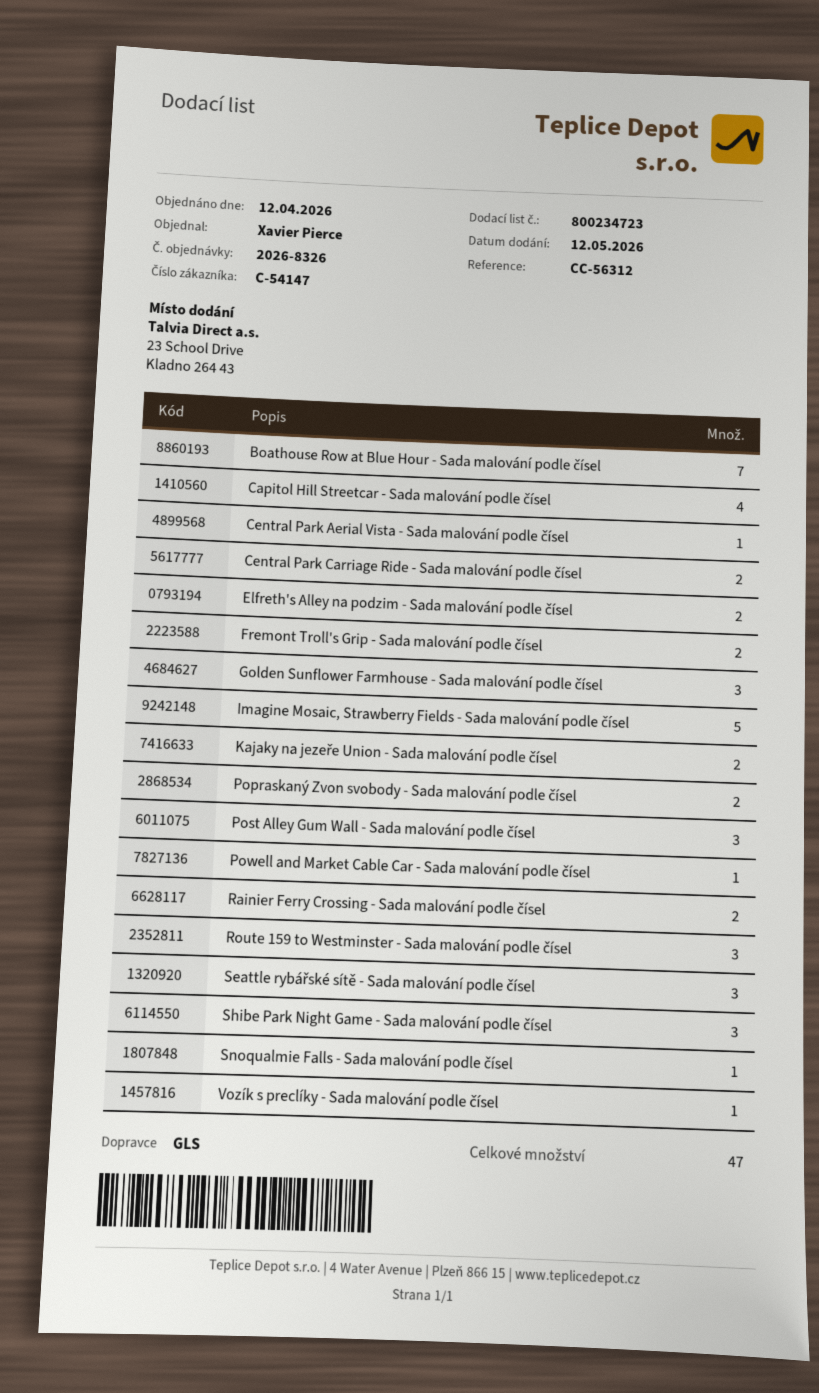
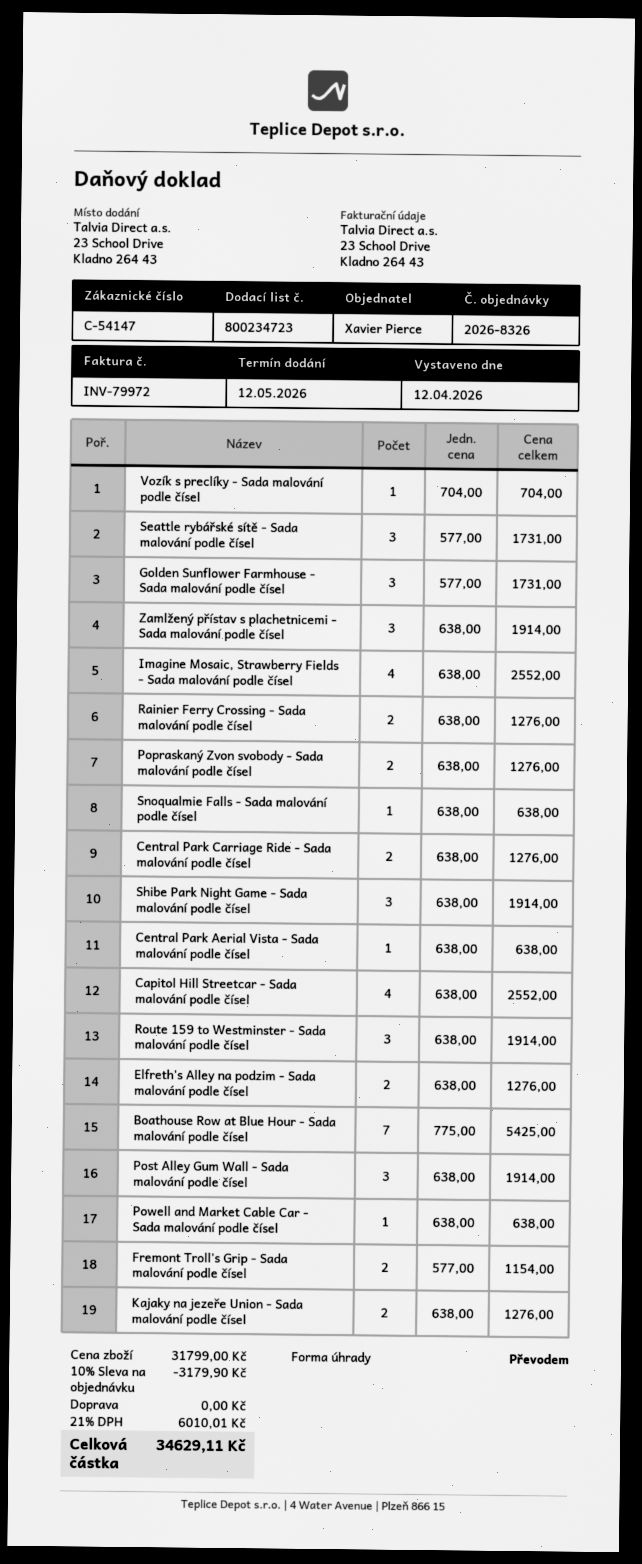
Imagine Mosaic, Strawberry Fields - Sada malování podle čísel: 5 -> 4
Zamlžený přístav s plachetnicemi - Sada malování podle čísel: none -> 3

